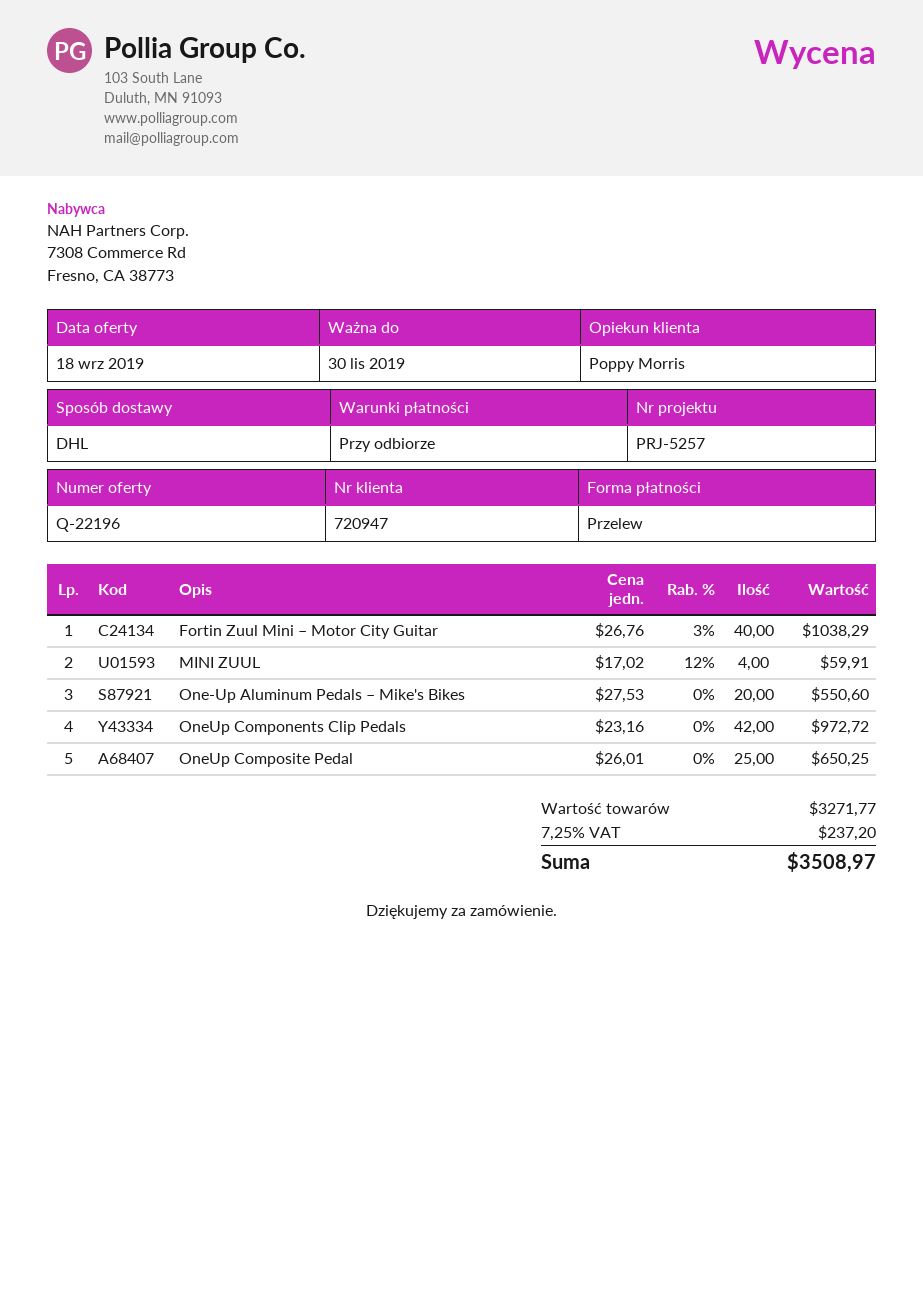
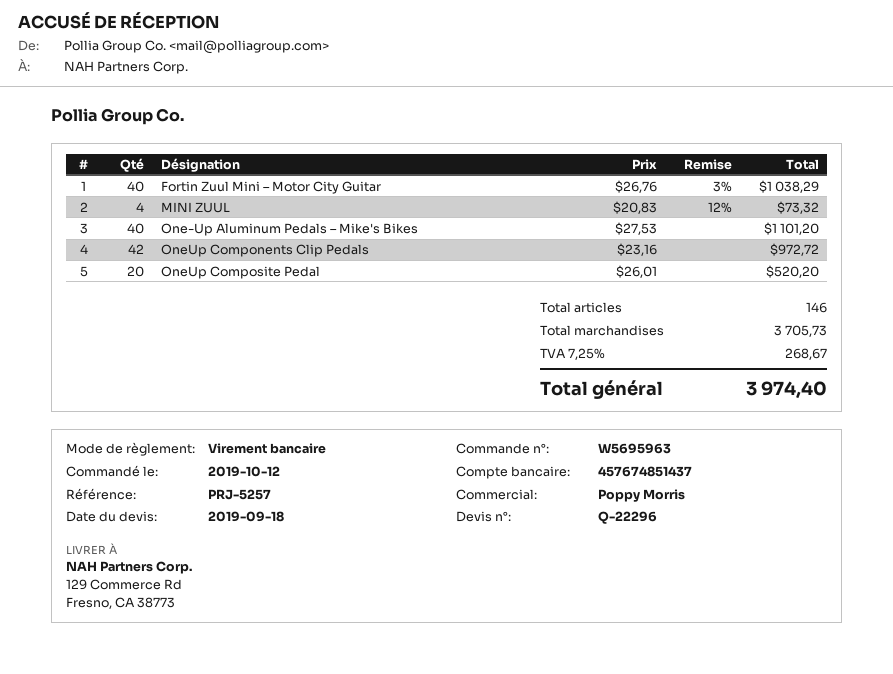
quote number: Q-22196 -> Q-22296
MINI ZUUL: 4 x 17.02 - 12% = 59.91 -> 4 x 20.83 - 12% = 73.32
One-Up Aluminum Pedals – Mike's Bikes: 20 x 27.53 = 550.60 -> 40 x 27.53 = 1101.20
OneUp Composite Pedal: 25 x 26.01 = 650.25 -> 20 x 26.01 = 520.20
subtotal: 3271.77 -> 3705.73
tax: 7.25% = 237.20 -> 7.25% = 268.67
total: 3508.97 -> 3974.40

